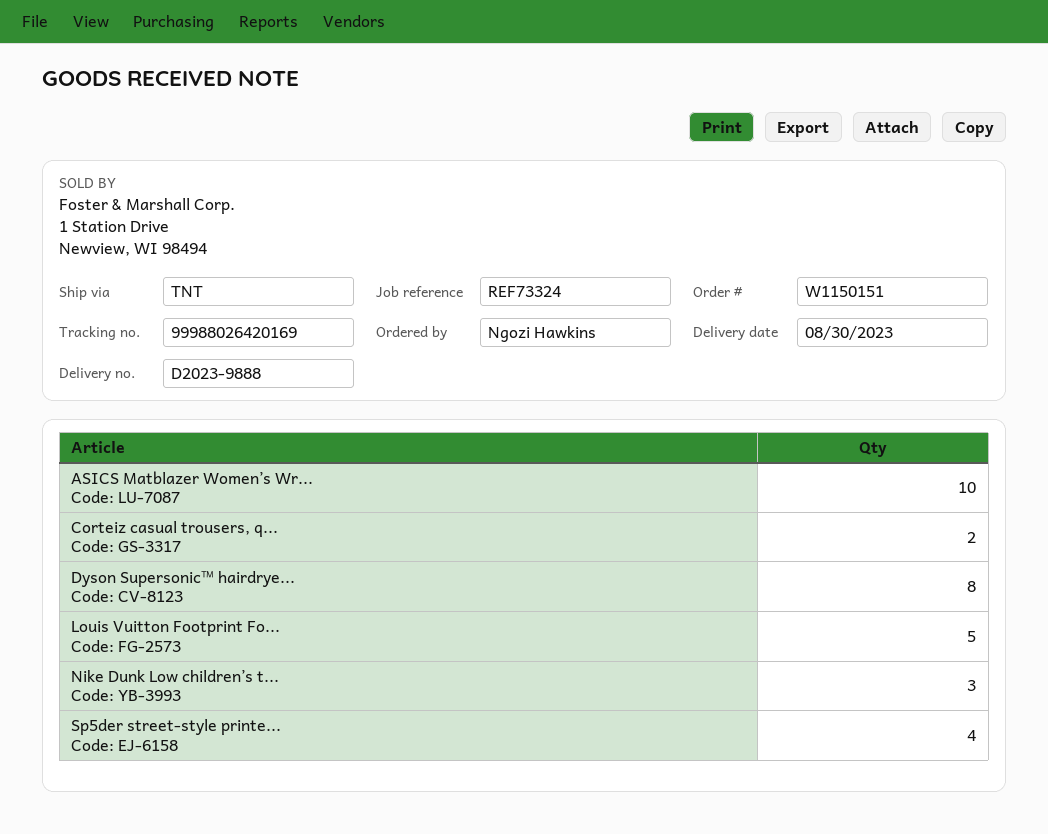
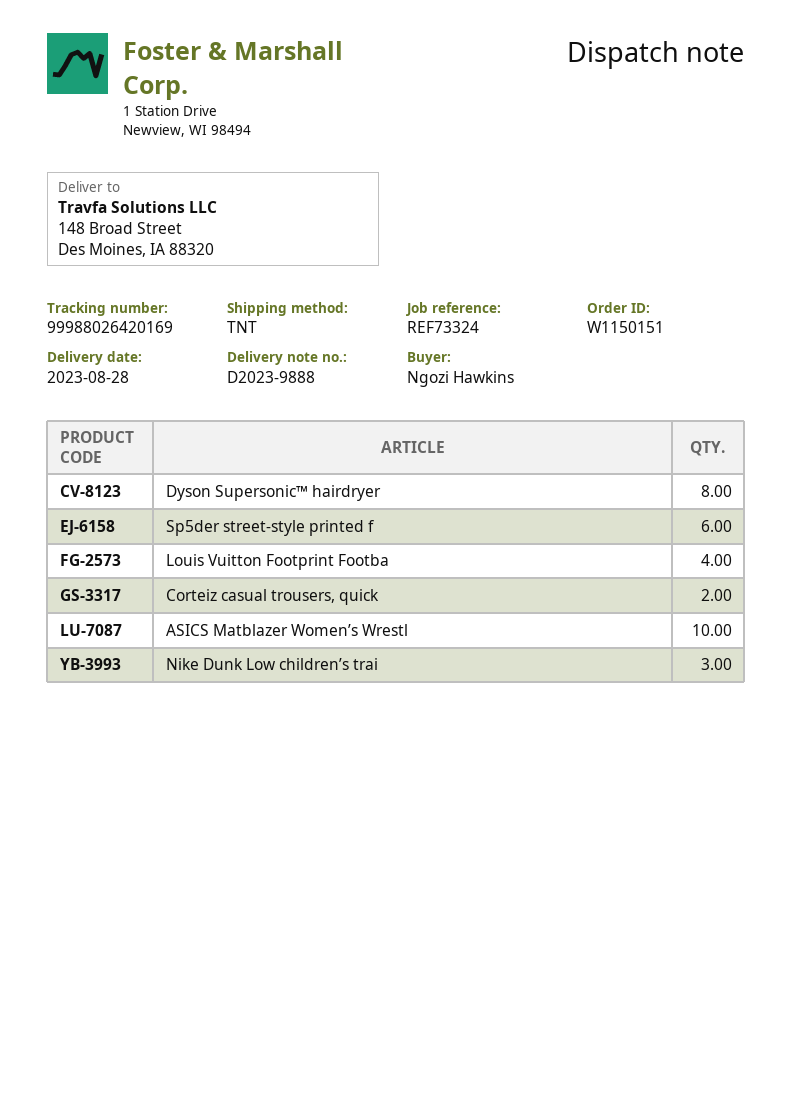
delivery date: 2023-08-30 -> 2023-08-28
Louis Vuitton Footprint Fo...: 5 -> 4
Sp5der street-style printe...: 4 -> 6

